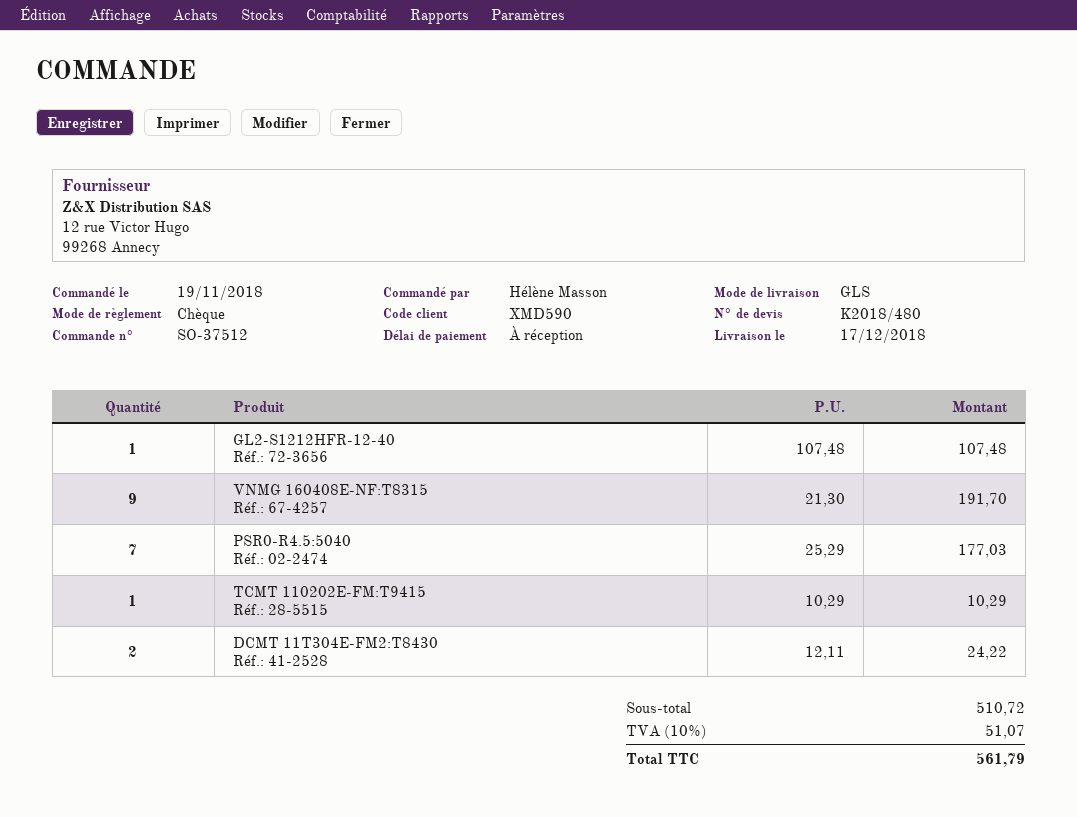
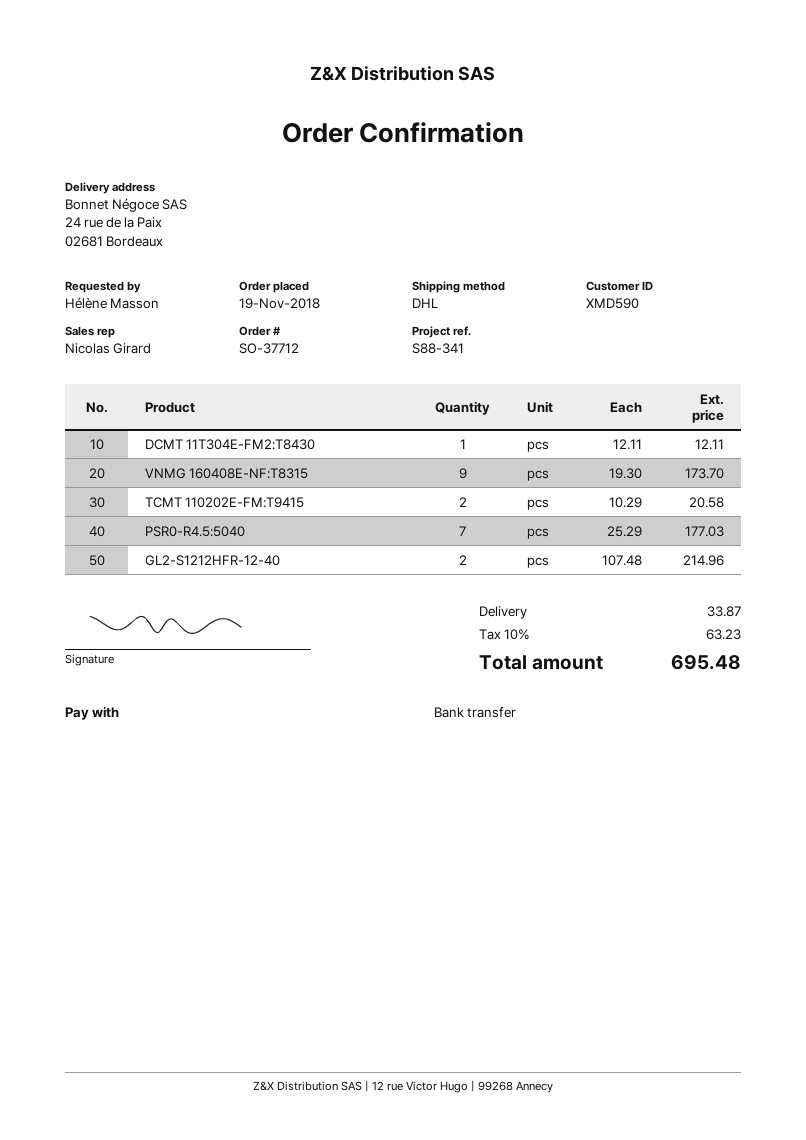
order number: SO-37512 -> SO-37712
payment method: cheque -> bank transfer
shipping method: GLS -> DHL
GL2-S1212HFR-12-40: 1 x 107.48 = 107.48 -> 2 x 107.48 = 214.96
VNMG 160408E-NF:T8315: 9 x 21.30 = 191.70 -> 9 x 19.30 = 173.70
TCMT 110202E-FM:T9415: 1 x 10.29 = 10.29 -> 2 x 10.29 = 20.58
DCMT 11T304E-FM2:T8430: 2 x 12.11 = 24.22 -> 1 x 12.11 = 12.11
shipping: none -> 33.87
tax: 10% = 51.07 -> 10% = 63.23
total: 561.79 -> 695.48

